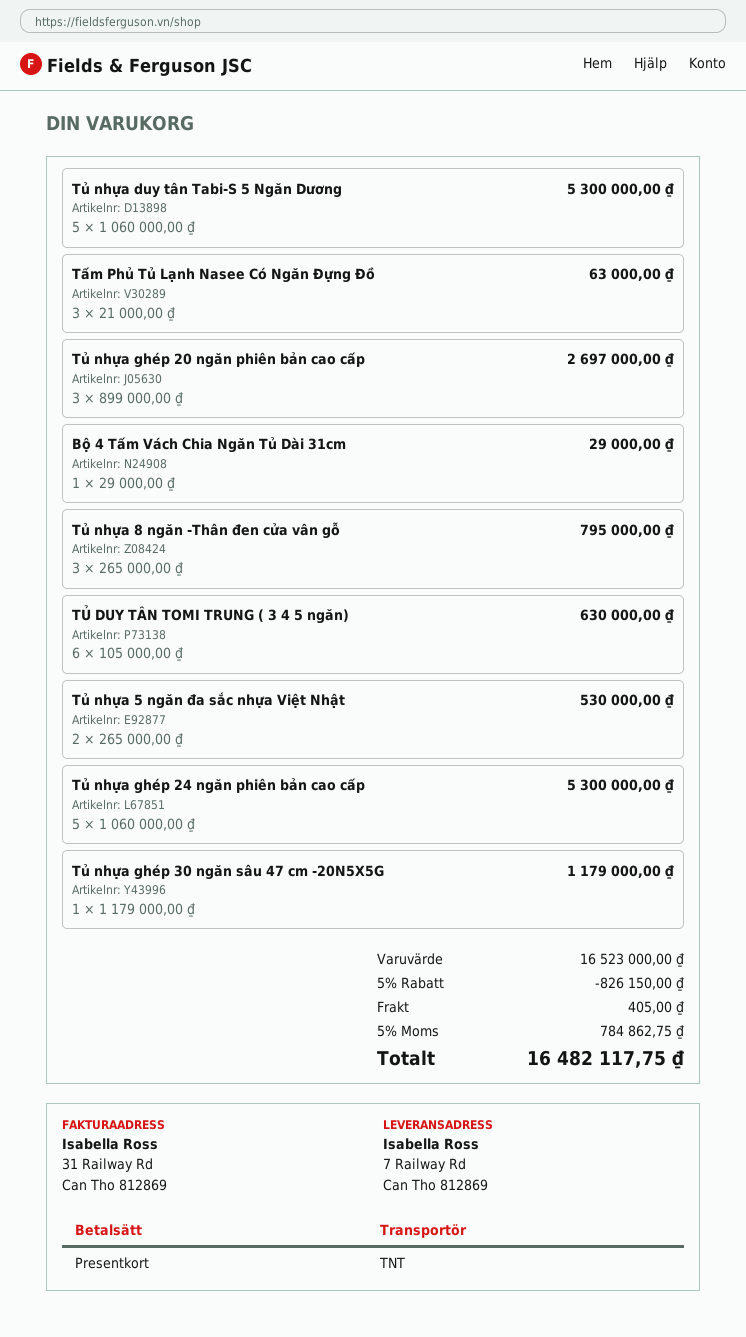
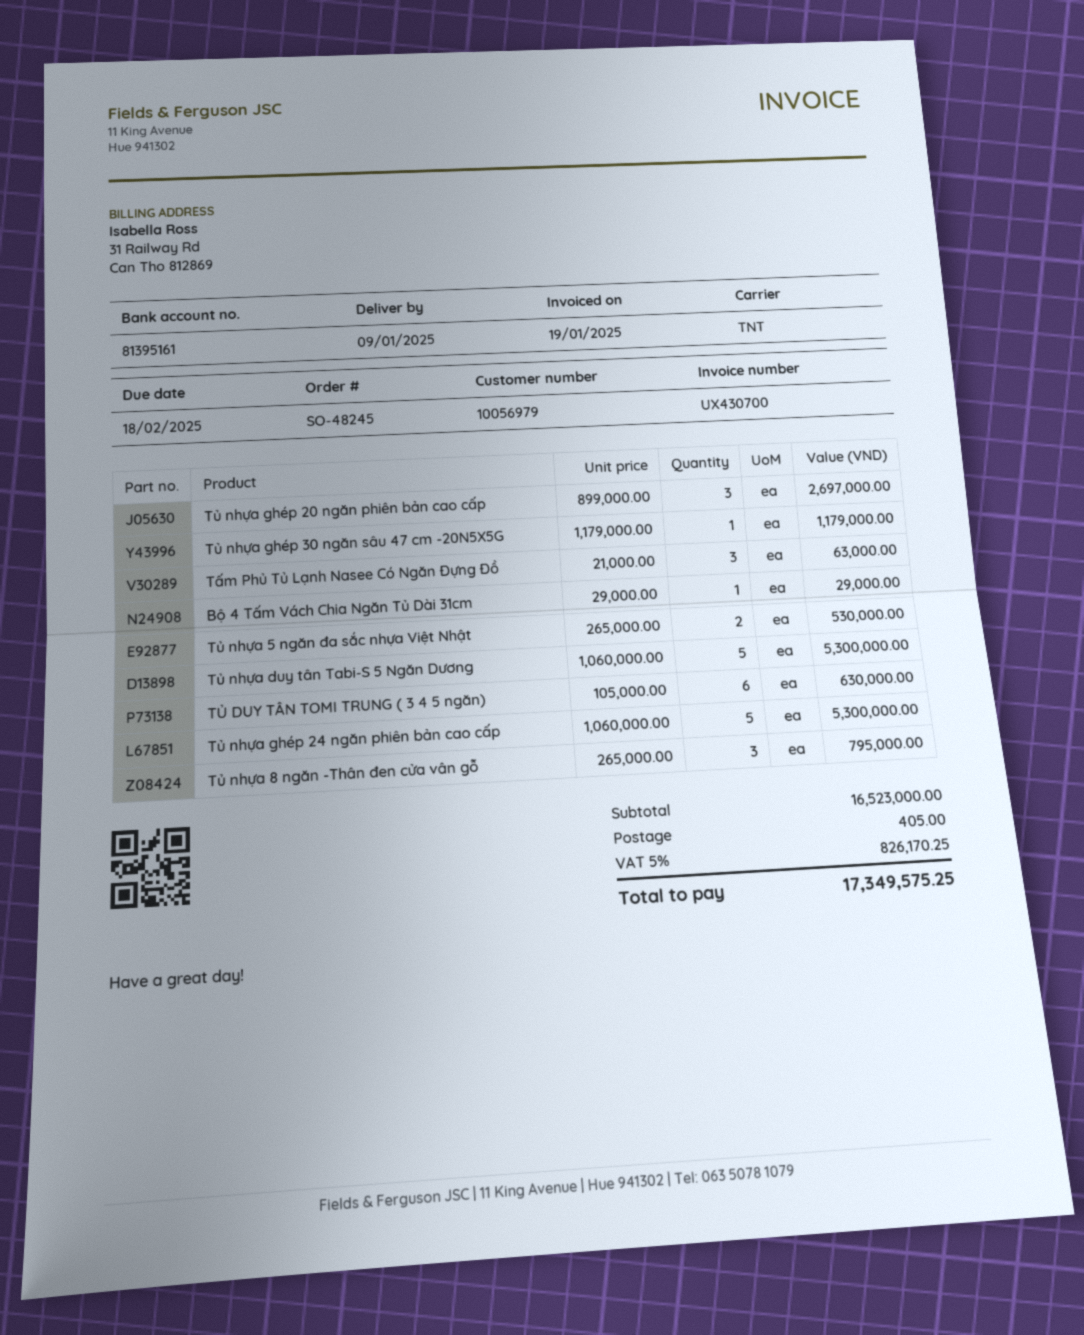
discount: 5% = 826150.00 -> none
tax: 5% = 784862.75 -> 5% = 826170.25
total: 16482117.75 -> 17349575.25

